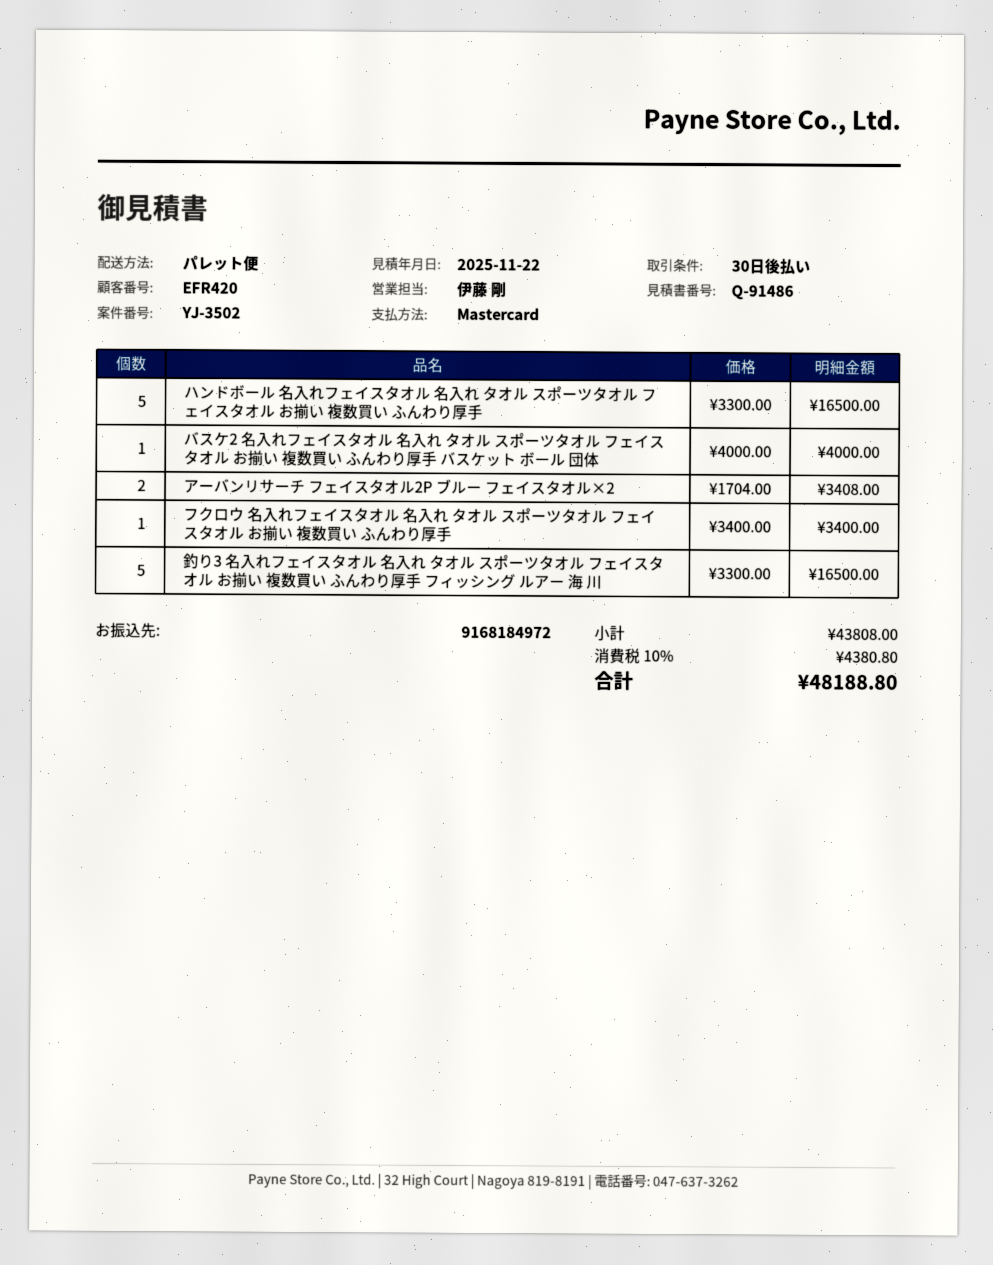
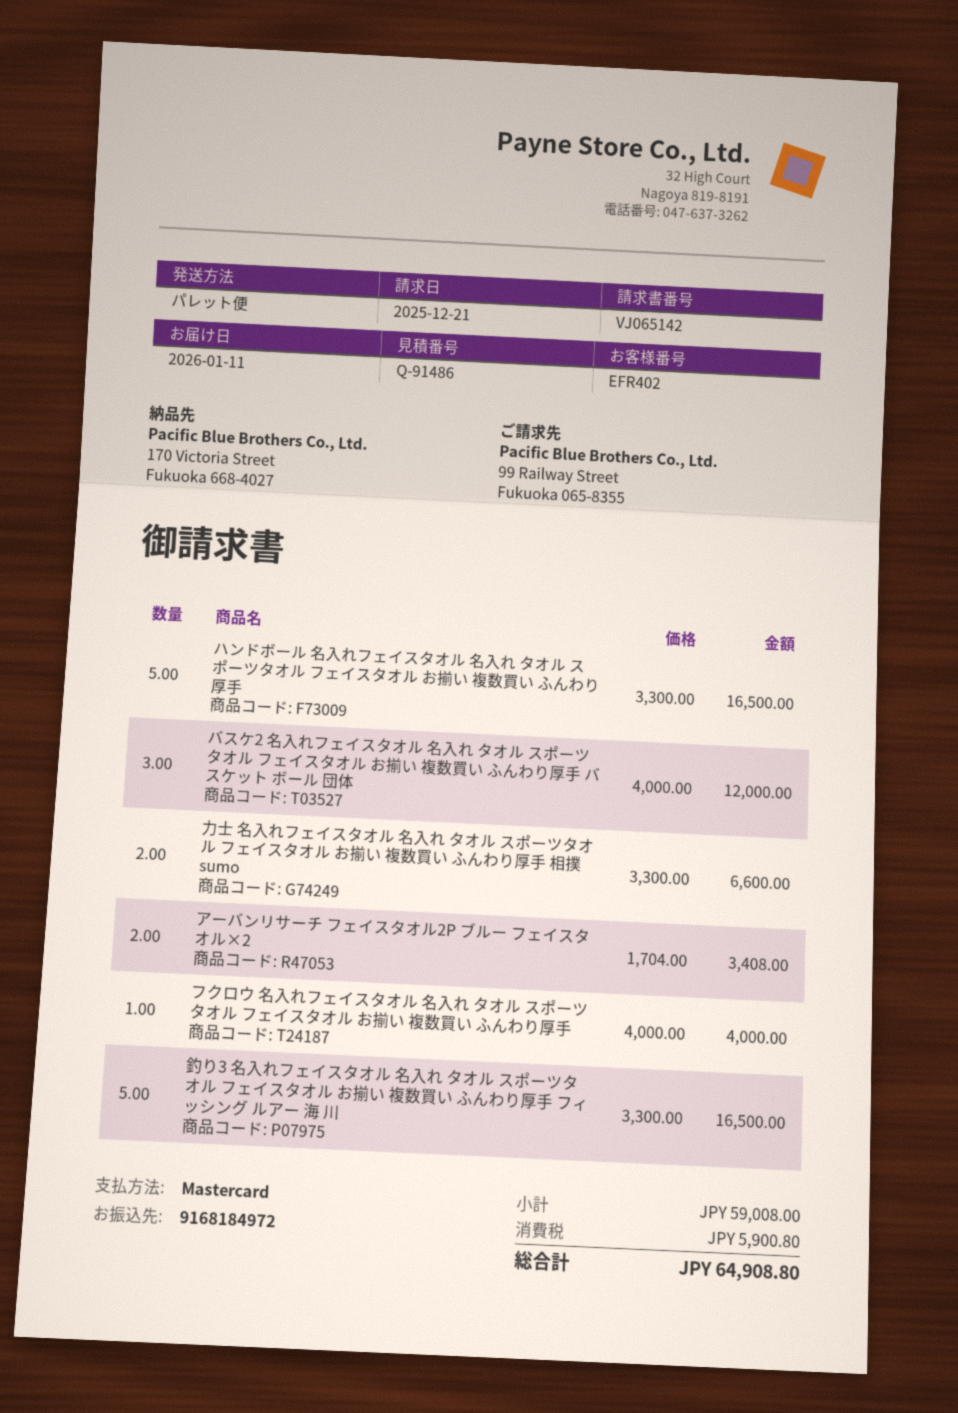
customer number: EFR420 -> EFR402
バスケ2 名入れフェイスタオル 名入れ タオル スポーツタオル フェイスタオル お揃い 複数買い ふんわり厚手 バスケット ボール 団体: 1 x 4000.00 = 4000.00 -> 3 x 4000.00 = 12000.00
フクロウ 名入れフェイスタオル 名入れ タオル スポーツタオル フェイスタオル お揃い 複数買い ふんわり厚手: 1 x 3400.00 = 3400.00 -> 1 x 4000.00 = 4000.00
力士 名入れフェイスタオル 名入れ タオル スポーツタオル フェイスタオル お揃い 複数買い ふんわり厚手 相撲 sumo: none -> 2 x 3300.00 = 6600.00
subtotal: 43808.00 -> 59008.00
tax: 4380.80 -> 5900.80
total: 48188.80 -> 64908.80

